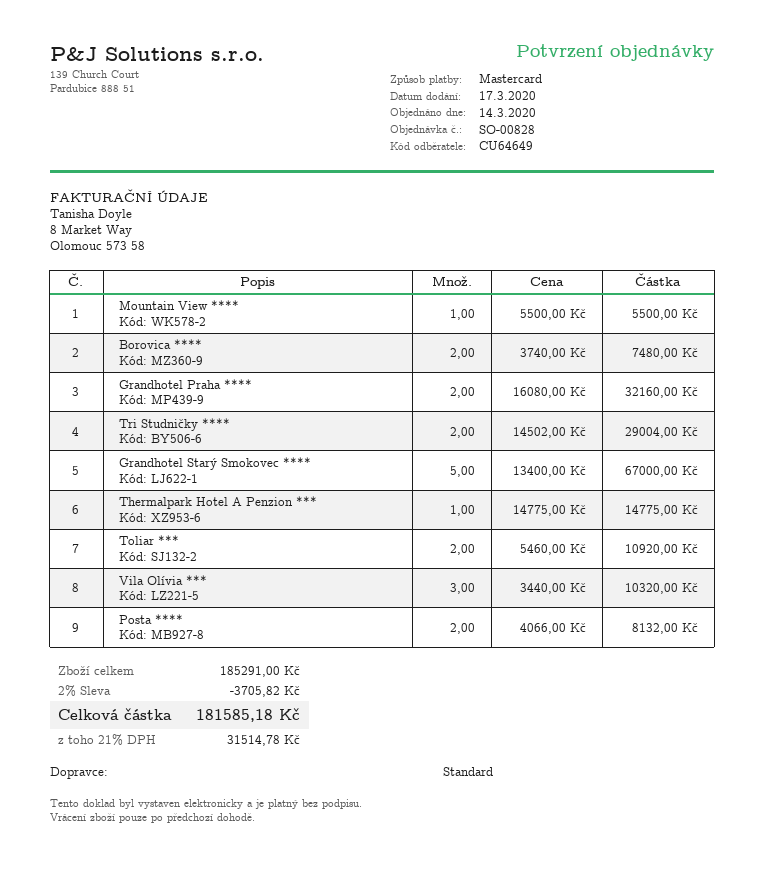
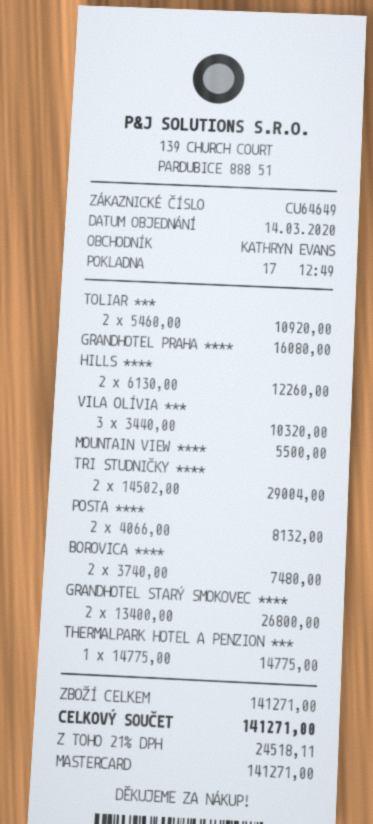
Grandhotel Praha ****: 2 x 16080.00 = 32160.00 -> 1 x 16080.00 = 16080.00
Grandhotel Starý Smokovec ****: 5 x 13400.00 = 67000.00 -> 2 x 13400.00 = 26800.00
HILLS ****: none -> 2 x 6130.00 = 12260.00
subtotal: 185291.00 -> 141271.00
discount: 2% = 3705.82 -> none
tax: 21% = 31514.78 -> 21% = 24518.11
total: 181585.18 -> 141271.00

